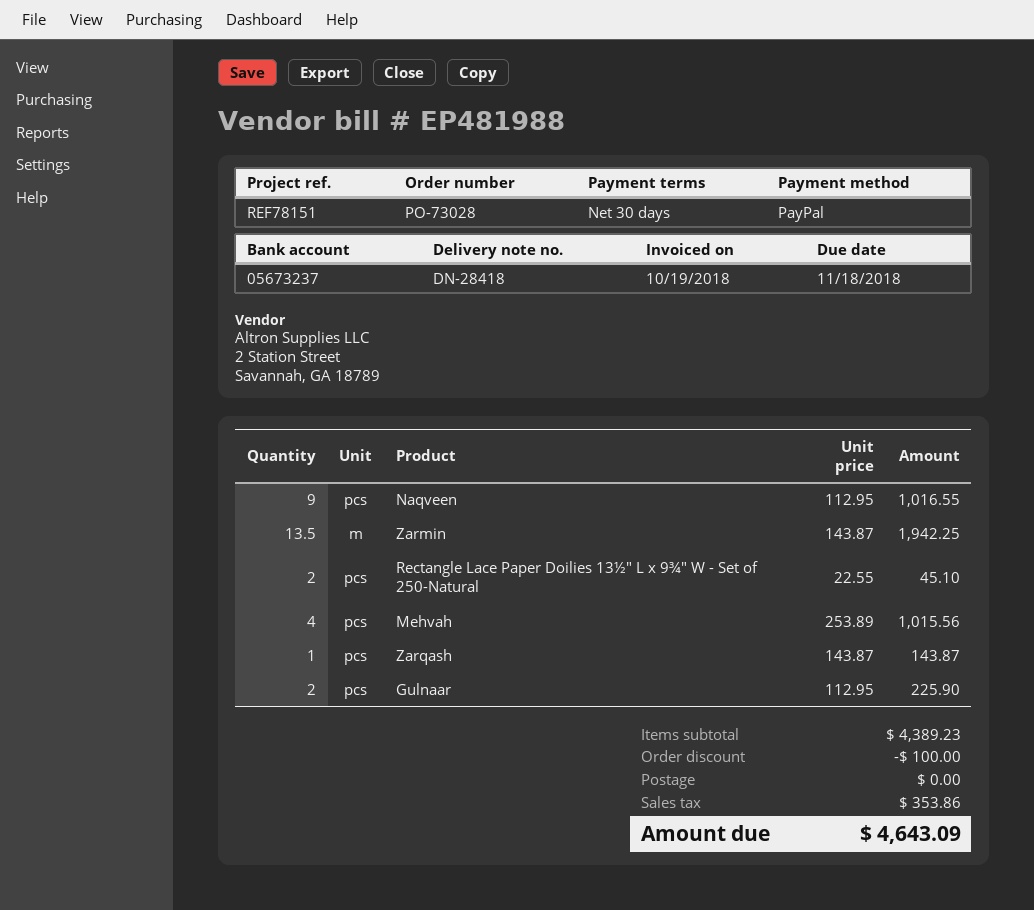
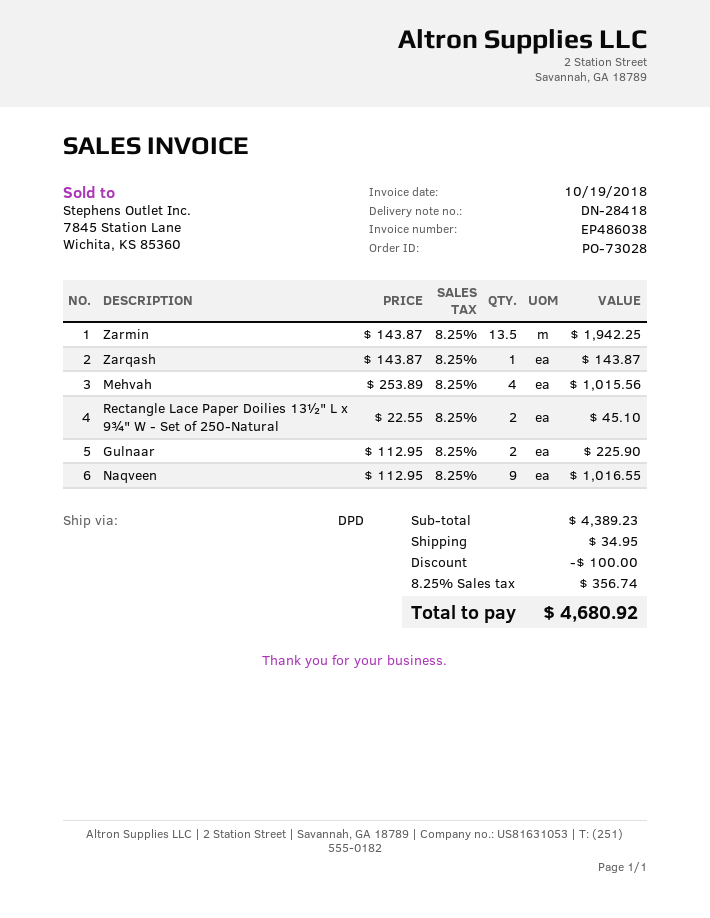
invoice number: EP481988 -> EP486038
shipping: 0.00 -> 34.95
tax: 353.86 -> 356.74
total: 4643.09 -> 4680.92

